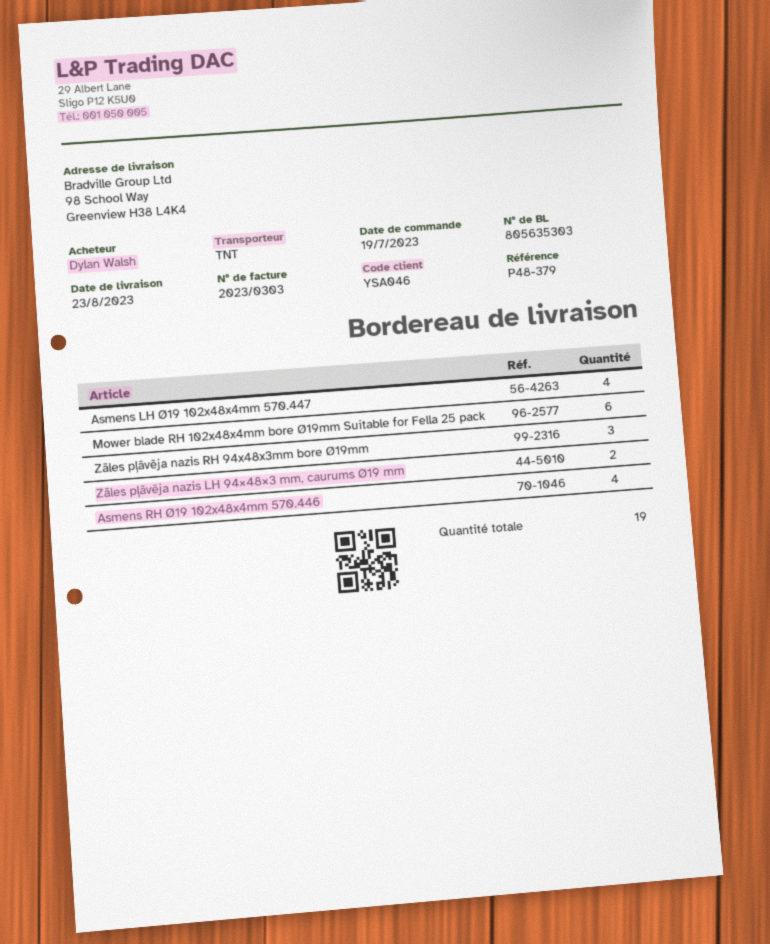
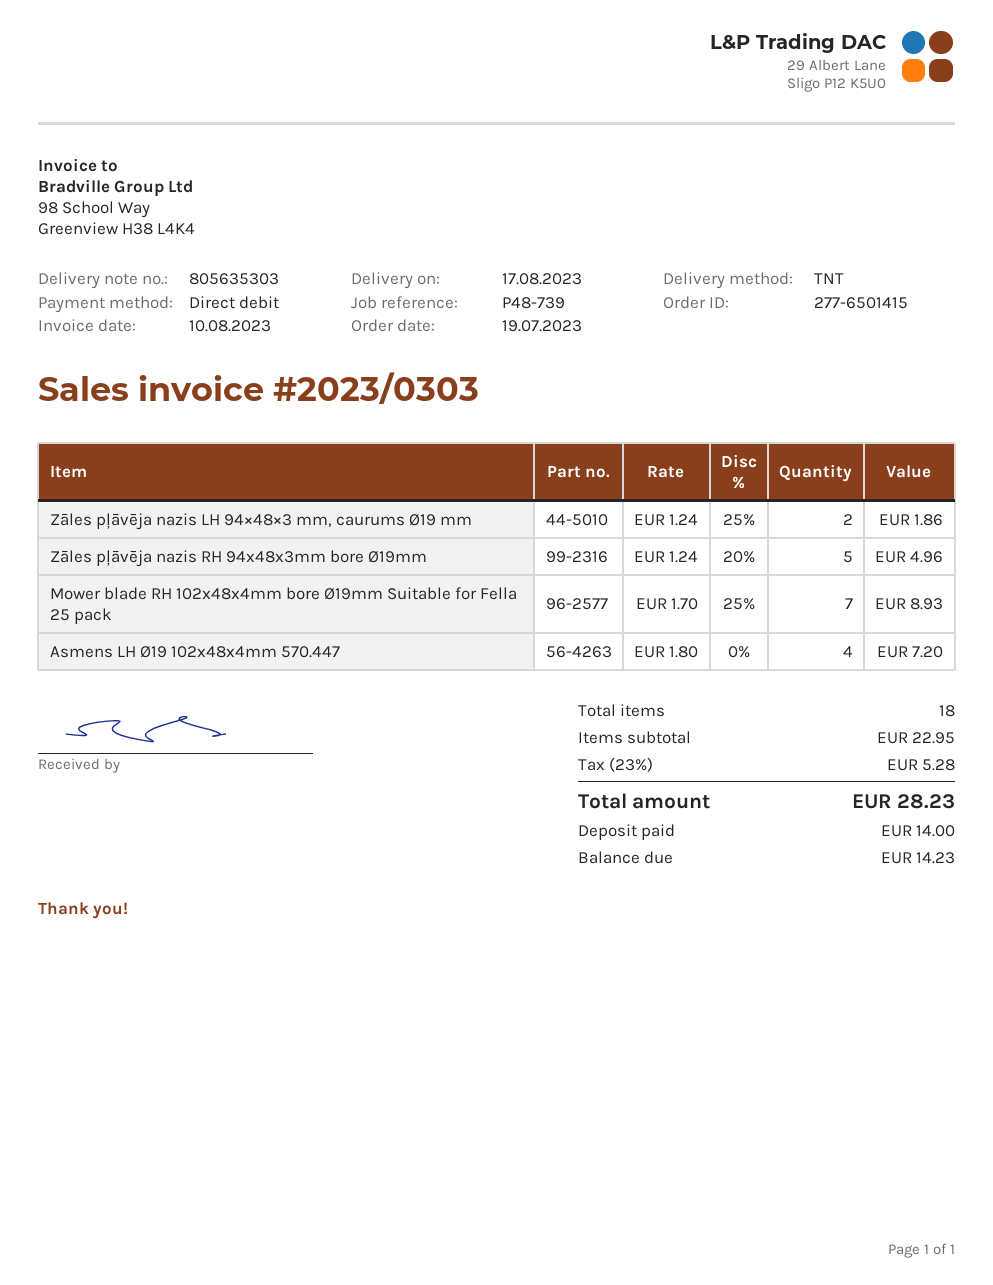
delivery date: 2023-08-23 -> 2023-08-17
reference: P48-379 -> P48-739
Mower blade RH 102x48x4mm bore Ø19mm Suitable for Fella 25 pack: 6 -> 7
Zāles pļāvēja nazis RH 94x48x3mm bore Ø19mm: 3 -> 5
Asmens RH Ø19 102x48x4mm 570.446: 4 -> none
total quantity: 19 -> 18

